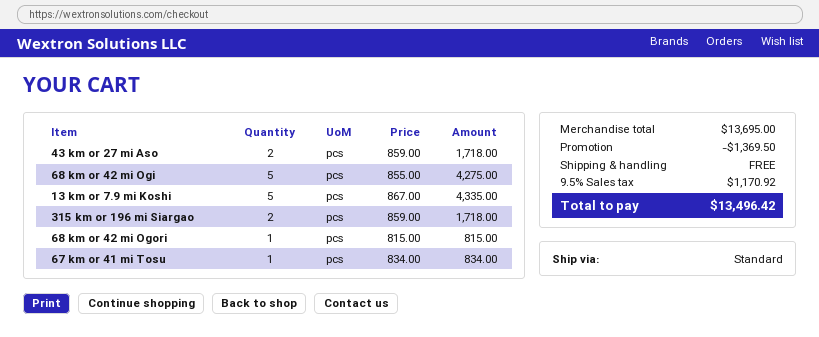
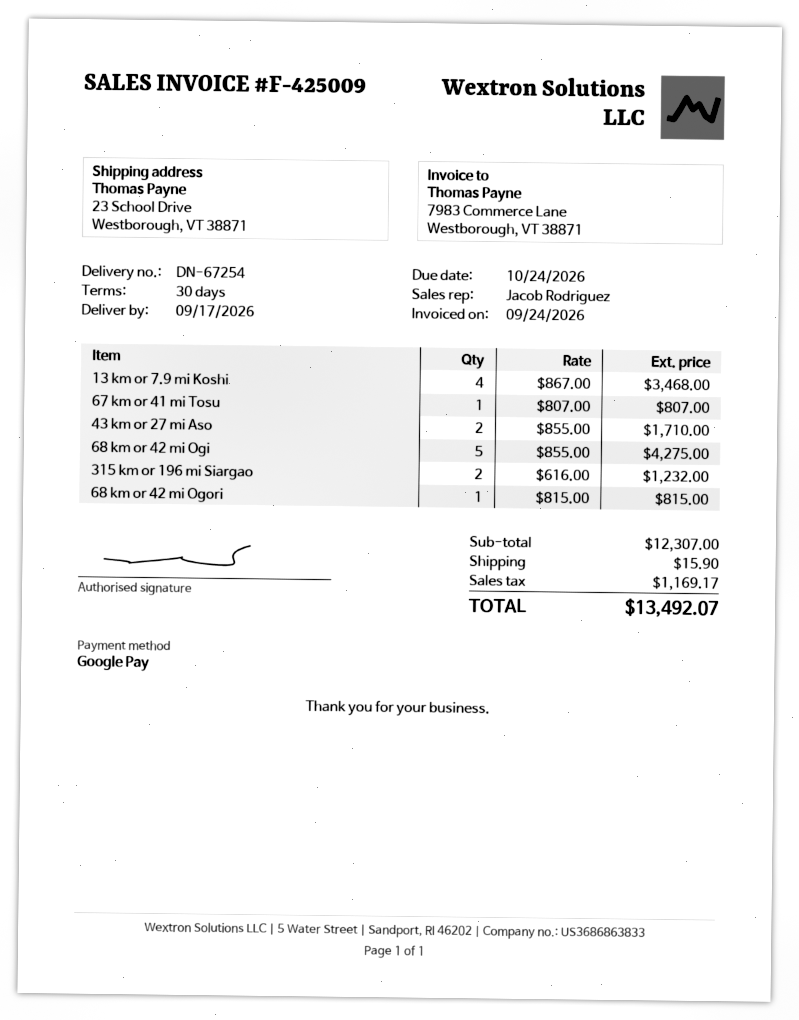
43 km or 27 mi Aso: 2 x 859.00 = 1718.00 -> 2 x 855.00 = 1710.00
13 km or 7.9 mi Koshi: 5 x 867.00 = 4335.00 -> 4 x 867.00 = 3468.00
315 km or 196 mi Siargao: 2 x 859.00 = 1718.00 -> 2 x 616.00 = 1232.00
67 km or 41 mi Tosu: 1 x 834.00 = 834.00 -> 1 x 807.00 = 807.00
subtotal: 13695.00 -> 12307.00
discount: 1369.50 -> none
shipping: 0.00 -> 15.90
tax: 1170.92 -> 1169.17
total: 13496.42 -> 13492.07

